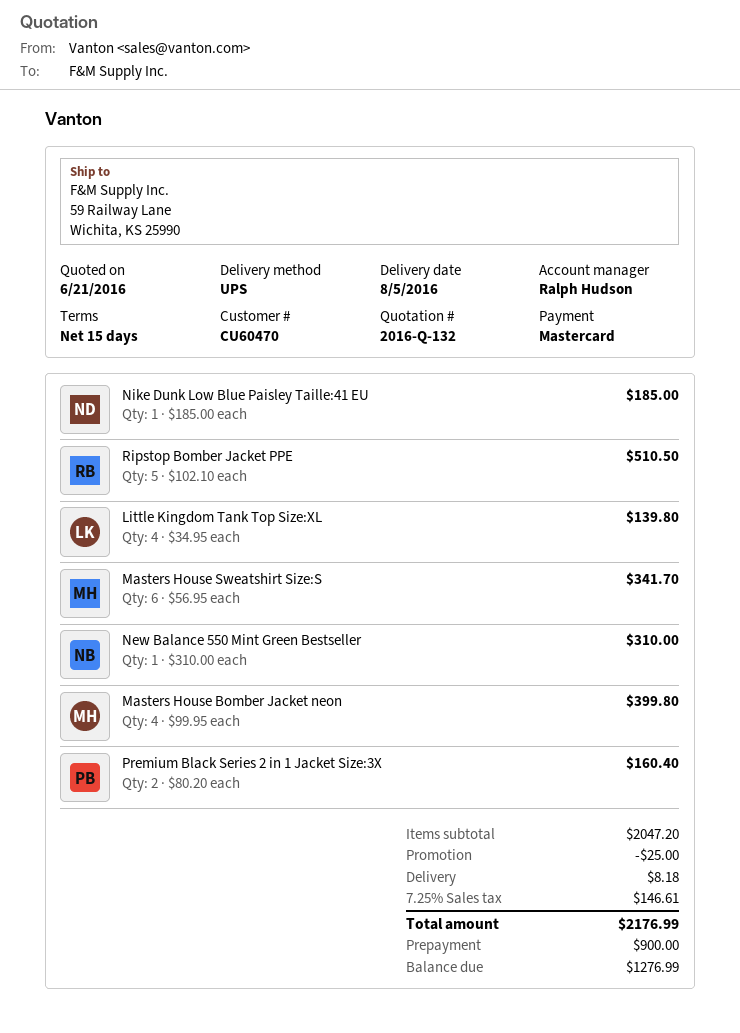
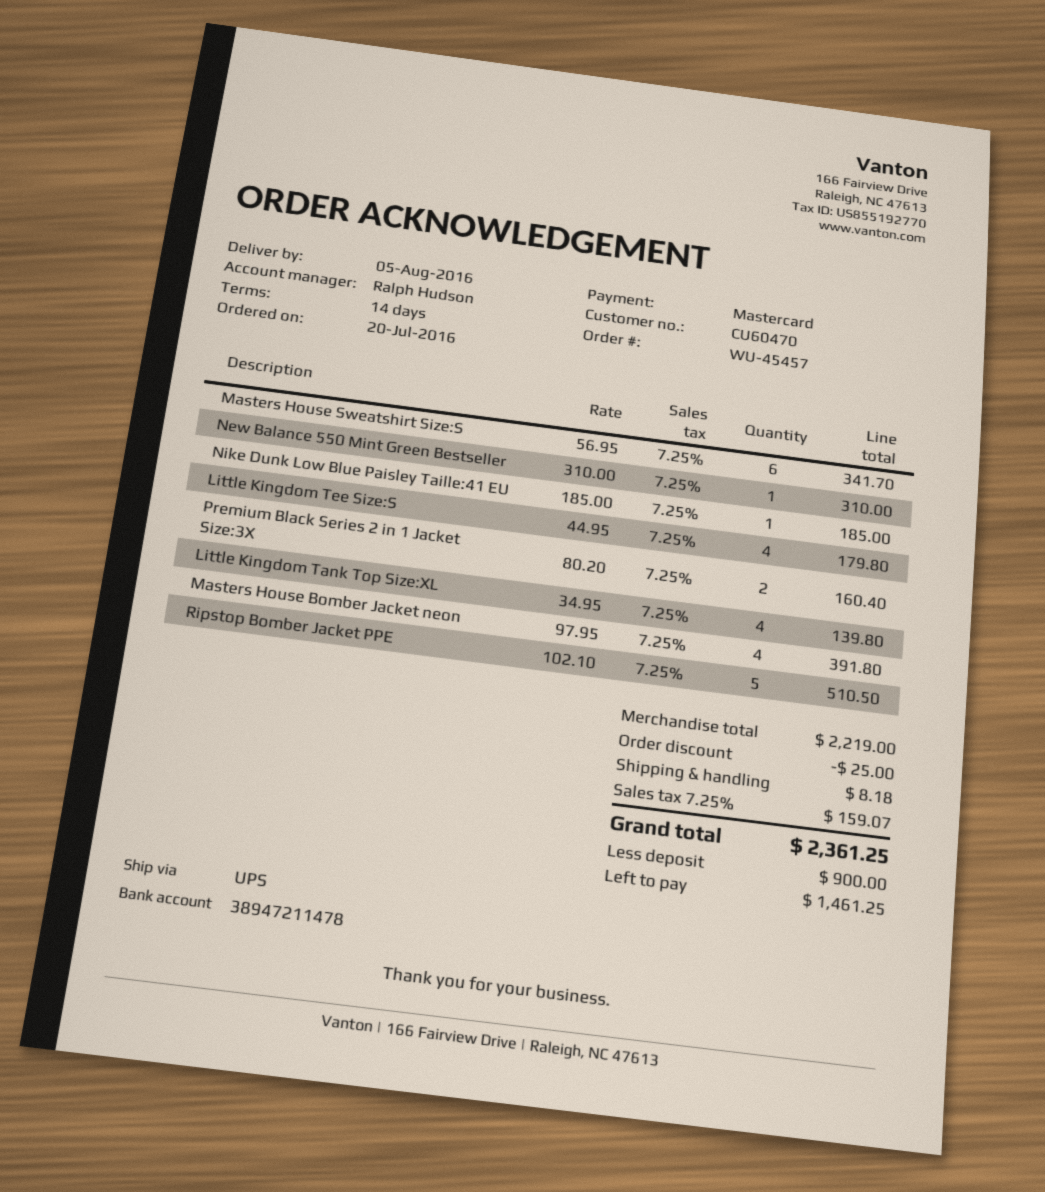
payment terms: 15 days -> 14 days
Masters House Bomber Jacket neon: 4 x 99.95 = 399.80 -> 4 x 97.95 = 391.80
Little Kingdom Tee Size:S: none -> 4 x 44.95 = 179.80
subtotal: 2047.20 -> 2219.00
tax: 7.25% = 146.61 -> 7.25% = 159.07
total: 2176.99 -> 2361.25
balance: 1276.99 -> 1461.25

